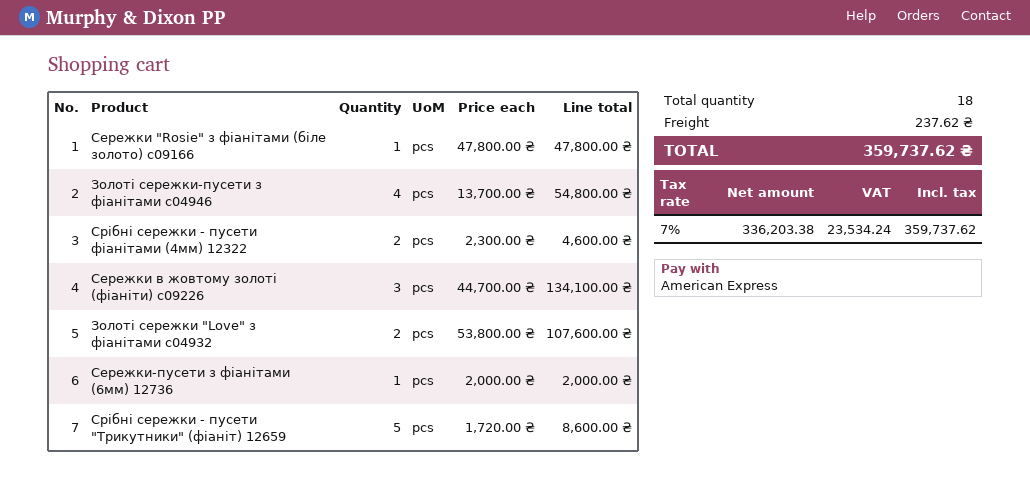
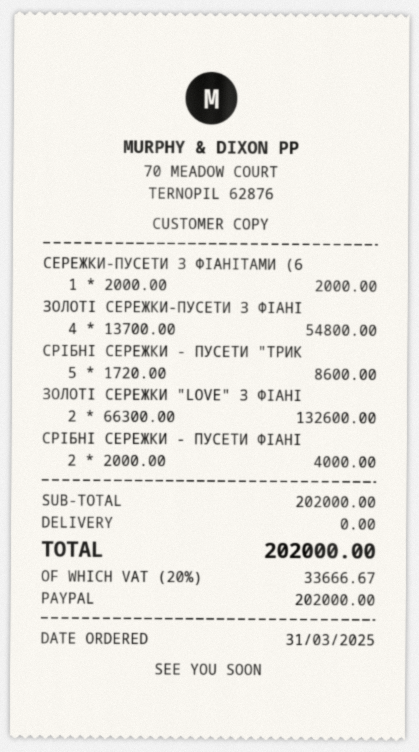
payment method: American Express -> PayPal
Сережки "Rosie" з фіанітами (біле золото) с09166: 1 x 47800.00 = 47800.00 -> none
Срібні сережки - пусети фіанітами (4мм) 12322: 2 x 2300.00 = 4600.00 -> 2 x 2000.00 = 4000.00
Сережки в жовтому золоті (фіаніти) с09226: 3 x 44700.00 = 134100.00 -> none
Золоті сережки "Love" з фіанітами с04932: 2 x 53800.00 = 107600.00 -> 2 x 66300.00 = 132600.00
shipping: 237.62 -> 0.00
tax: 7% = 23534.24 -> 20% = 33666.67
total: 359737.62 -> 202000.00

